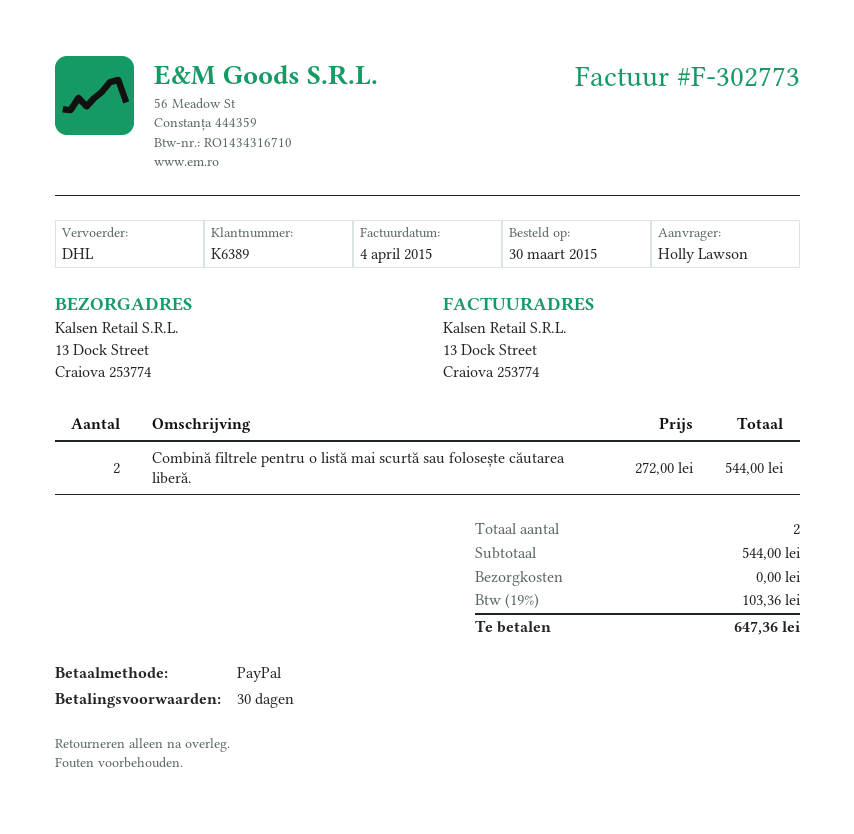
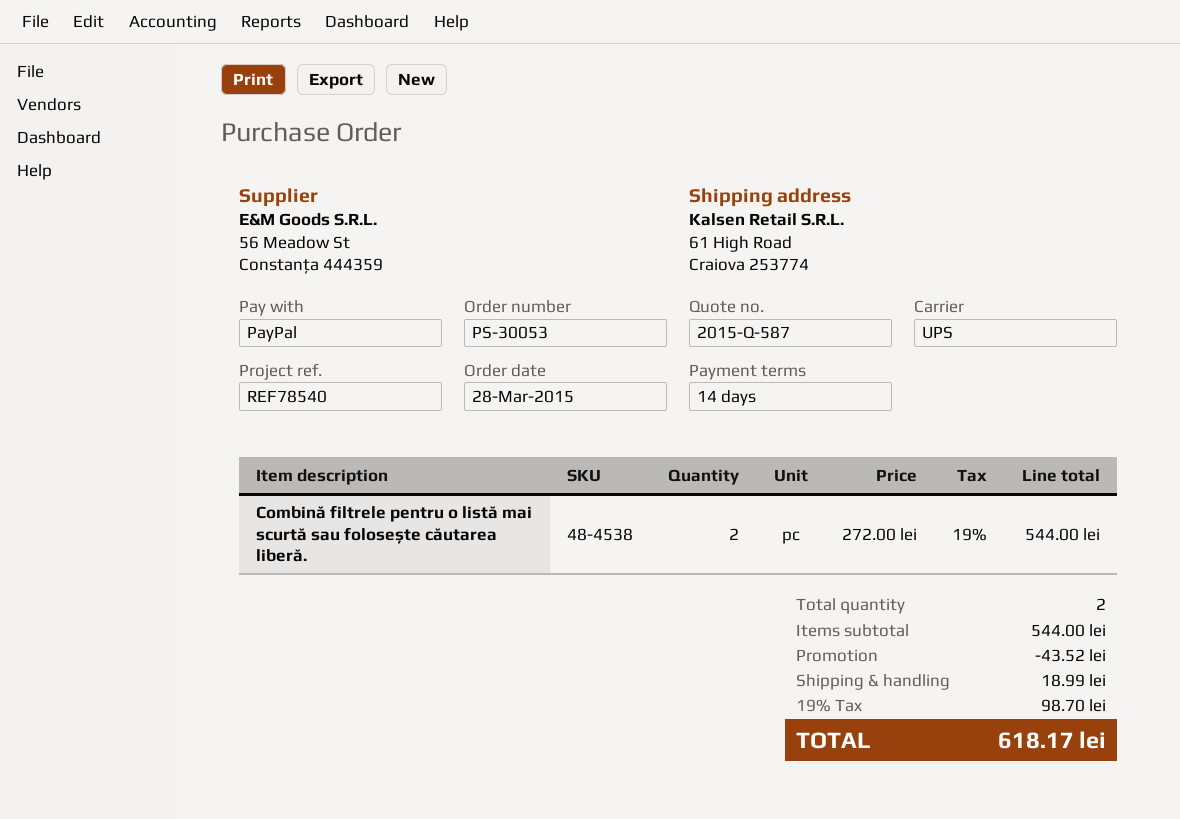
order date: 2015-03-30 -> 2015-03-28
payment terms: 30 days -> 14 days
shipping method: DHL -> UPS
ship to: 13 Dock Street, Craiova 253774 -> 61 High Road, Craiova 253774
discount: none -> 43.52
shipping: 0.00 -> 18.99
tax: 19% = 103.36 -> 19% = 98.70
total: 647.36 -> 618.17

